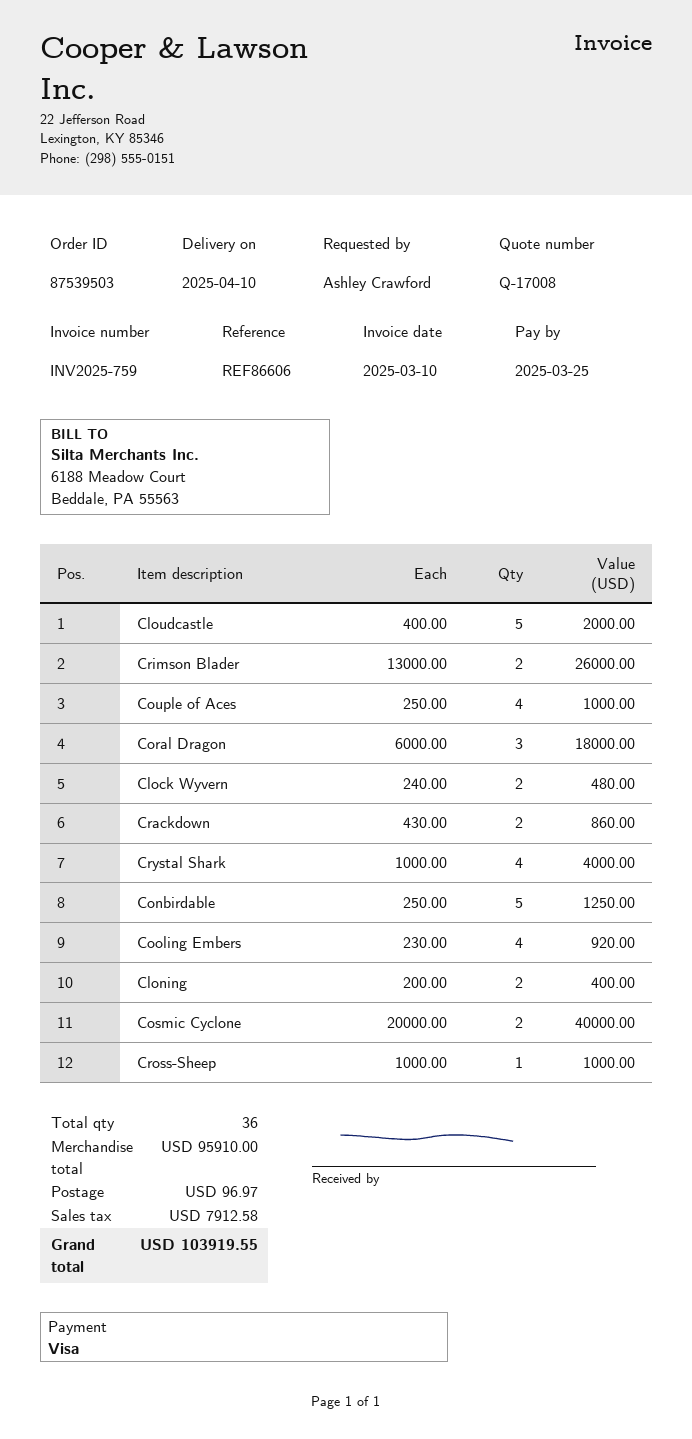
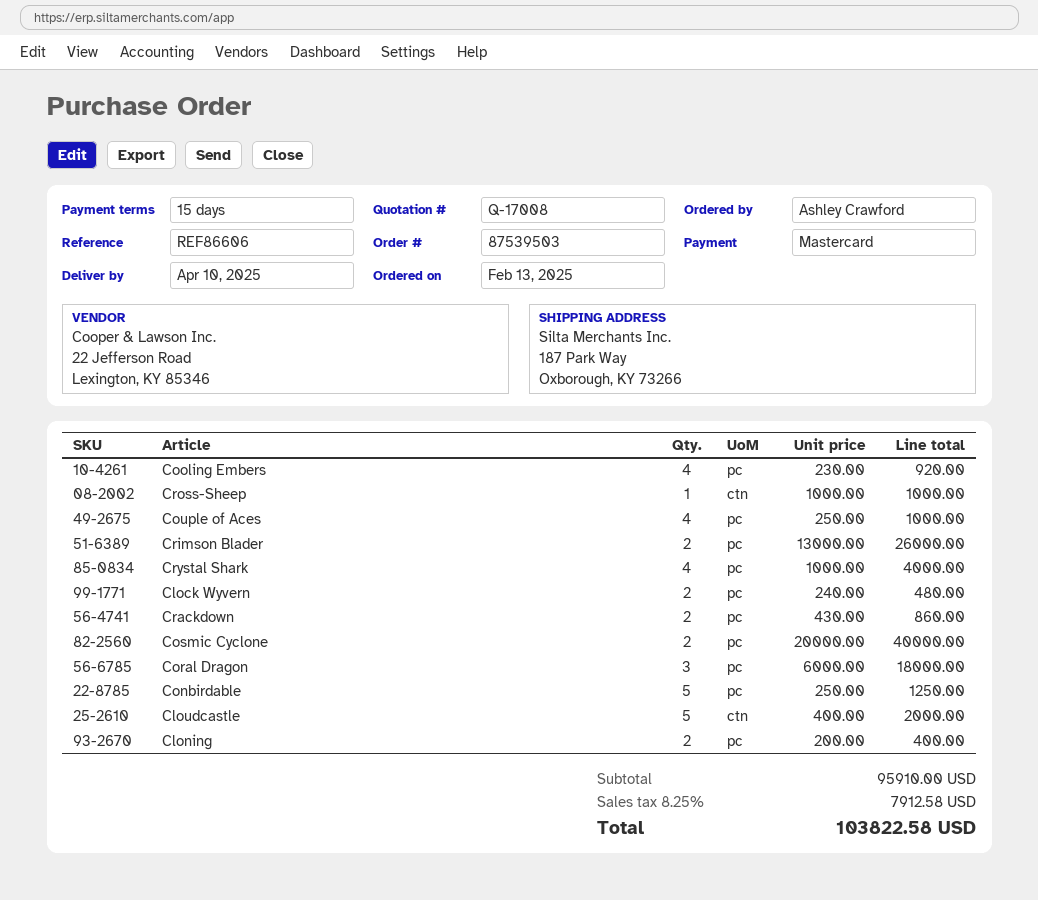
payment method: Visa -> Mastercard
shipping: 96.97 -> none
total: 103919.55 -> 103822.58

